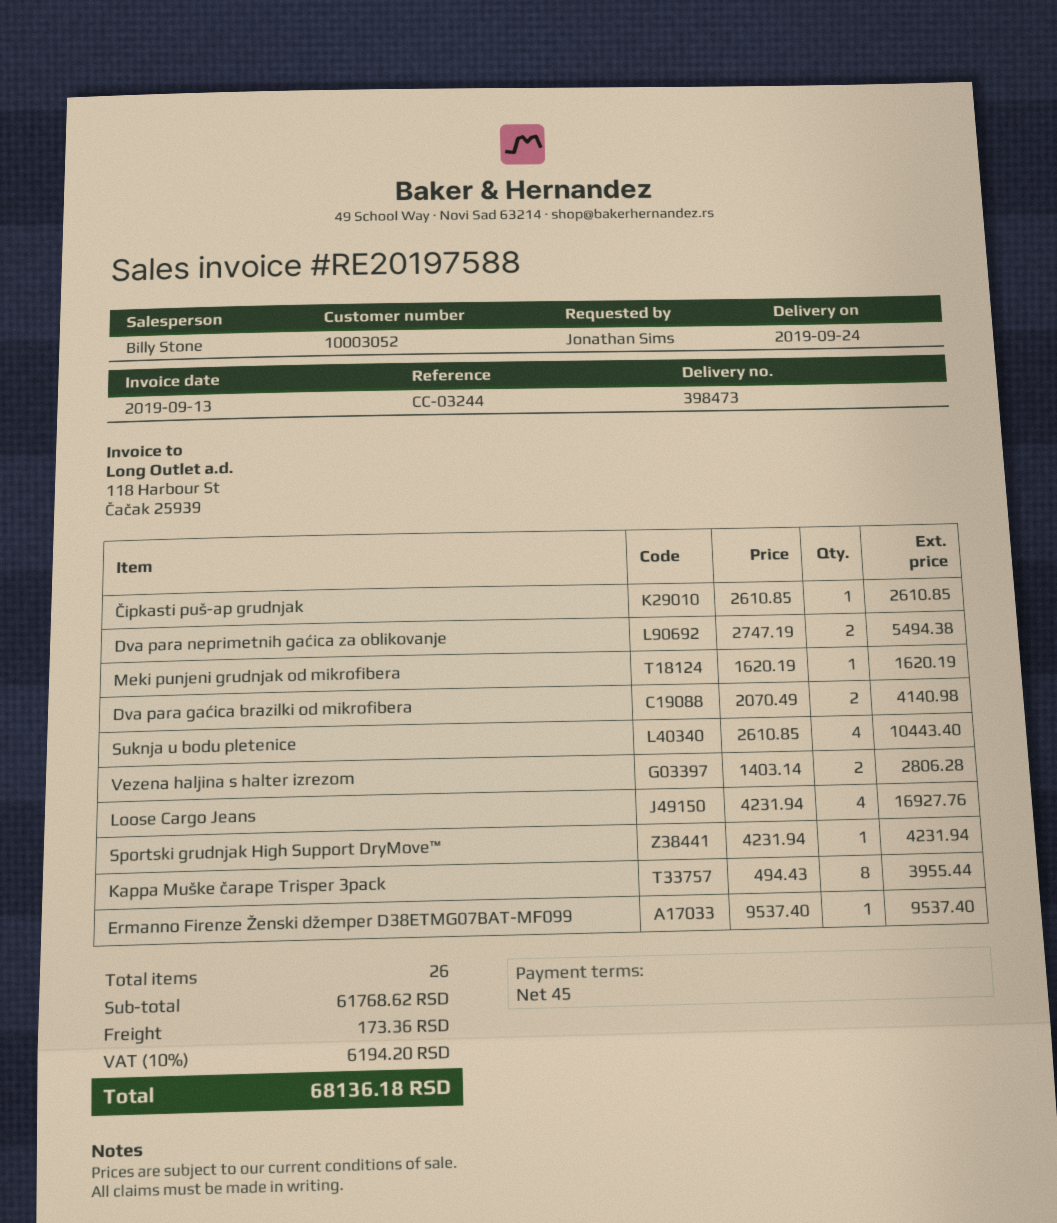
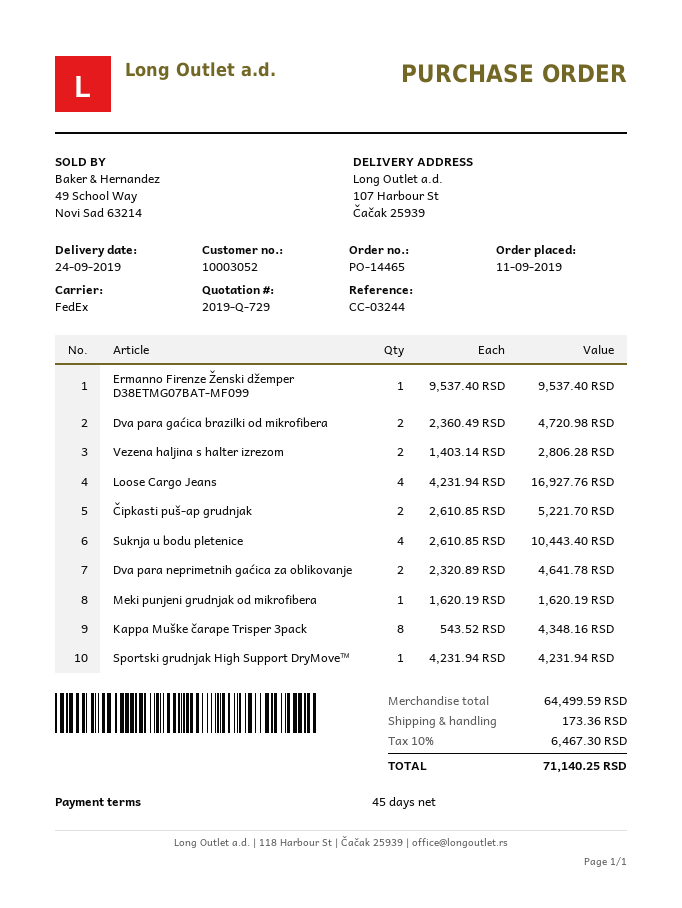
Čipkasti puš-ap grudnjak: 1 x 2610.85 = 2610.85 -> 2 x 2610.85 = 5221.70
Dva para neprimetnih gaćica za oblikovanje: 2 x 2747.19 = 5494.38 -> 2 x 2320.89 = 4641.78
Dva para gaćica brazilki od mikrofibera: 2 x 2070.49 = 4140.98 -> 2 x 2360.49 = 4720.98
Kappa Muške čarape Trisper 3pack: 8 x 494.43 = 3955.44 -> 8 x 543.52 = 4348.16
subtotal: 61768.62 -> 64499.59
tax: 10% = 6194.20 -> 10% = 6467.30
total: 68136.18 -> 71140.25

